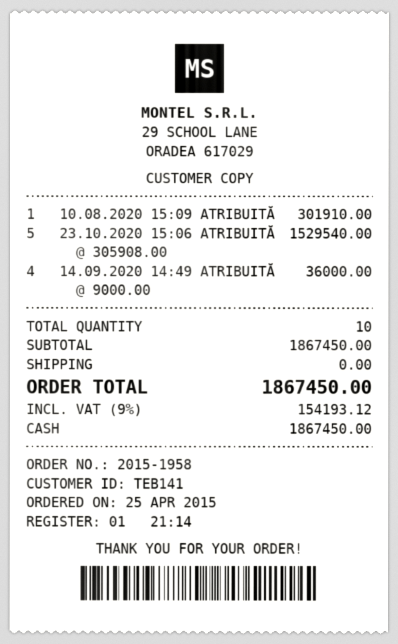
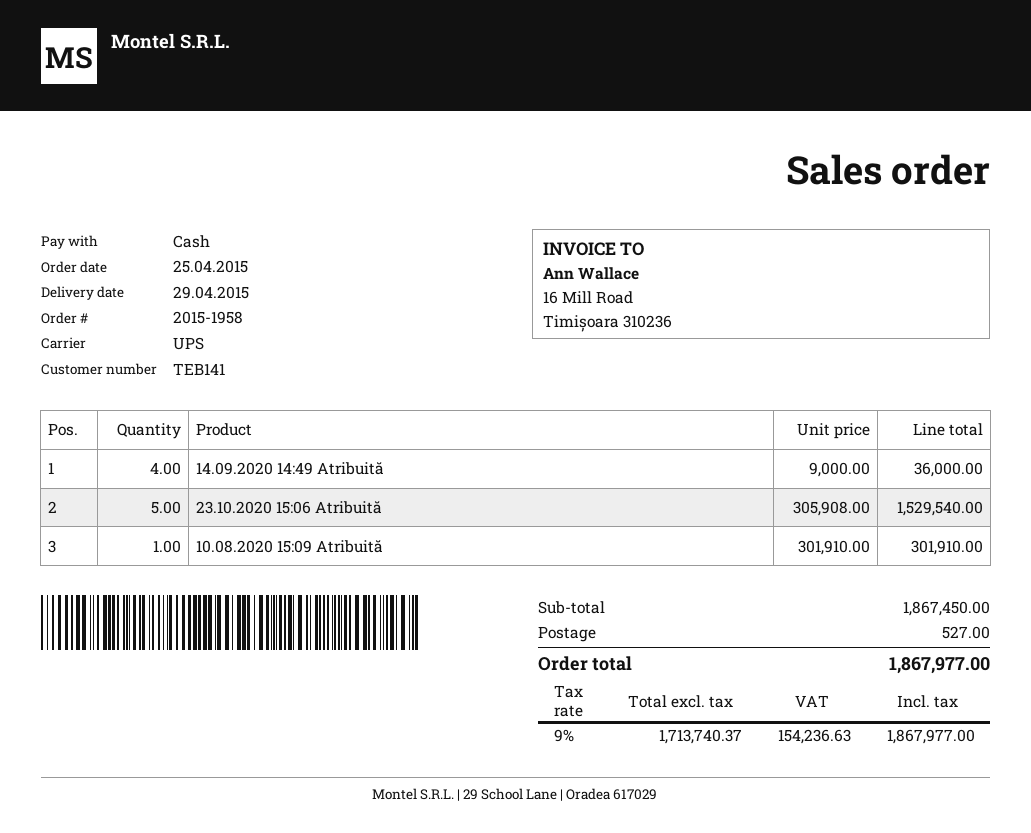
shipping: 0.00 -> 527.00
tax: 9% = 154193.12 -> 9% = 154236.63
total: 1867450.00 -> 1867977.00

